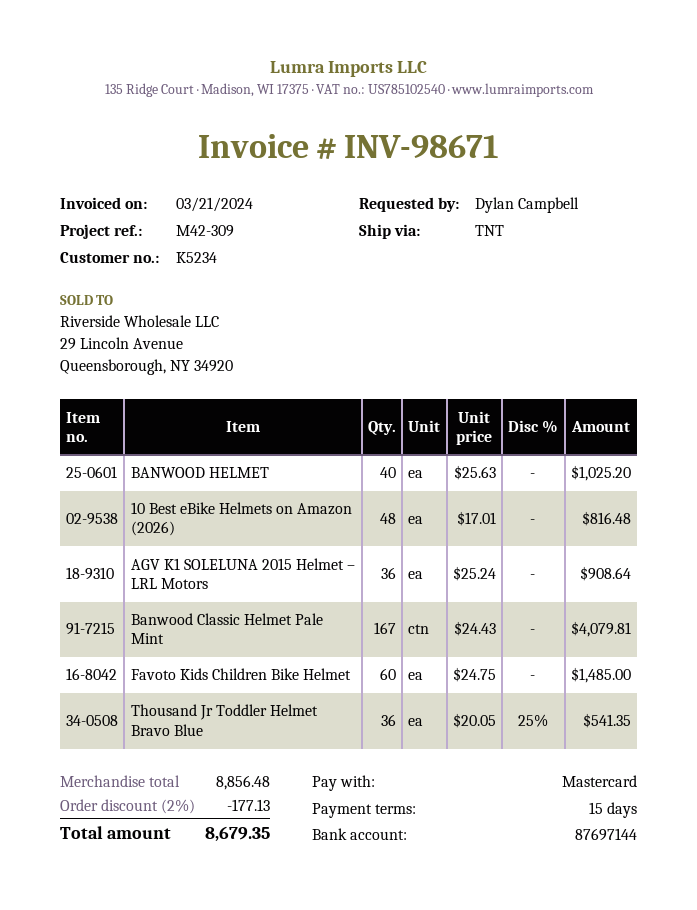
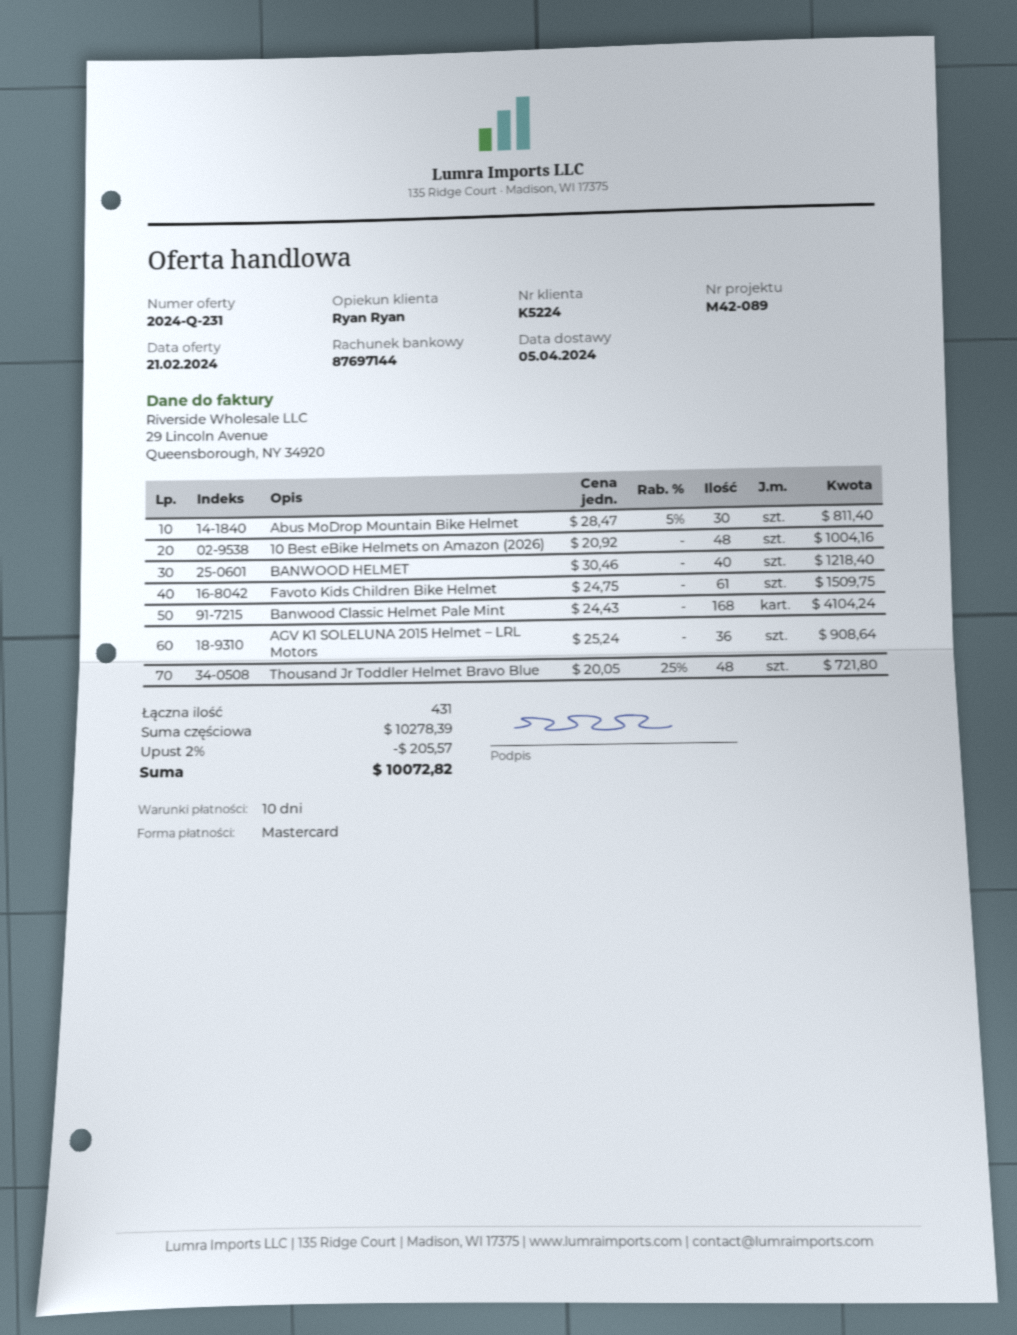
payment terms: 15 days -> 10 days
customer number: K5234 -> K5224
reference: M42-309 -> M42-089
BANWOOD HELMET: 40 x 25.63 = 1025.20 -> 40 x 30.46 = 1218.40
10 Best eBike Helmets on Amazon (2026): 48 x 17.01 = 816.48 -> 48 x 20.92 = 1004.16
Banwood Classic Helmet Pale Mint: 167 x 24.43 = 4079.81 -> 168 x 24.43 = 4104.24
Favoto Kids Children Bike Helmet: 60 x 24.75 = 1485.00 -> 61 x 24.75 = 1509.75
Thousand Jr Toddler Helmet Bravo Blue: 36 x 20.05 - 25% = 541.35 -> 48 x 20.05 - 25% = 721.80
Abus MoDrop Mountain Bike Helmet: none -> 30 x 28.47 - 5% = 811.40
subtotal: 8856.48 -> 10278.39
discount: 2% = 177.13 -> 2% = 205.57
total: 8679.35 -> 10072.82

